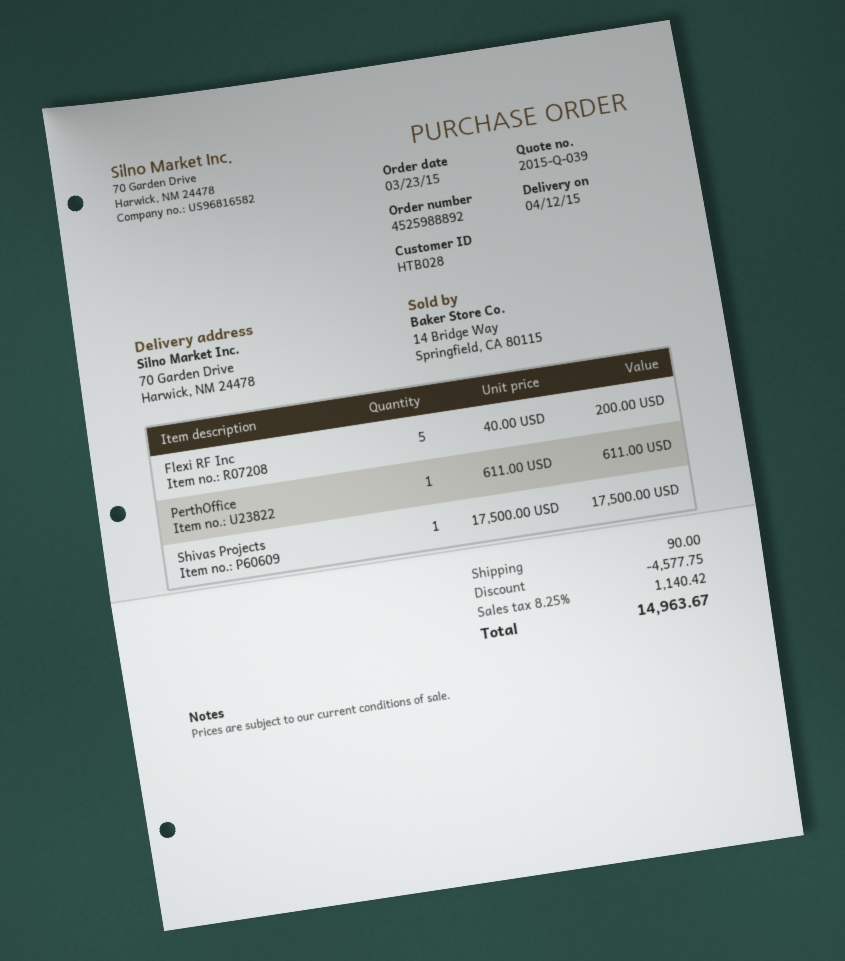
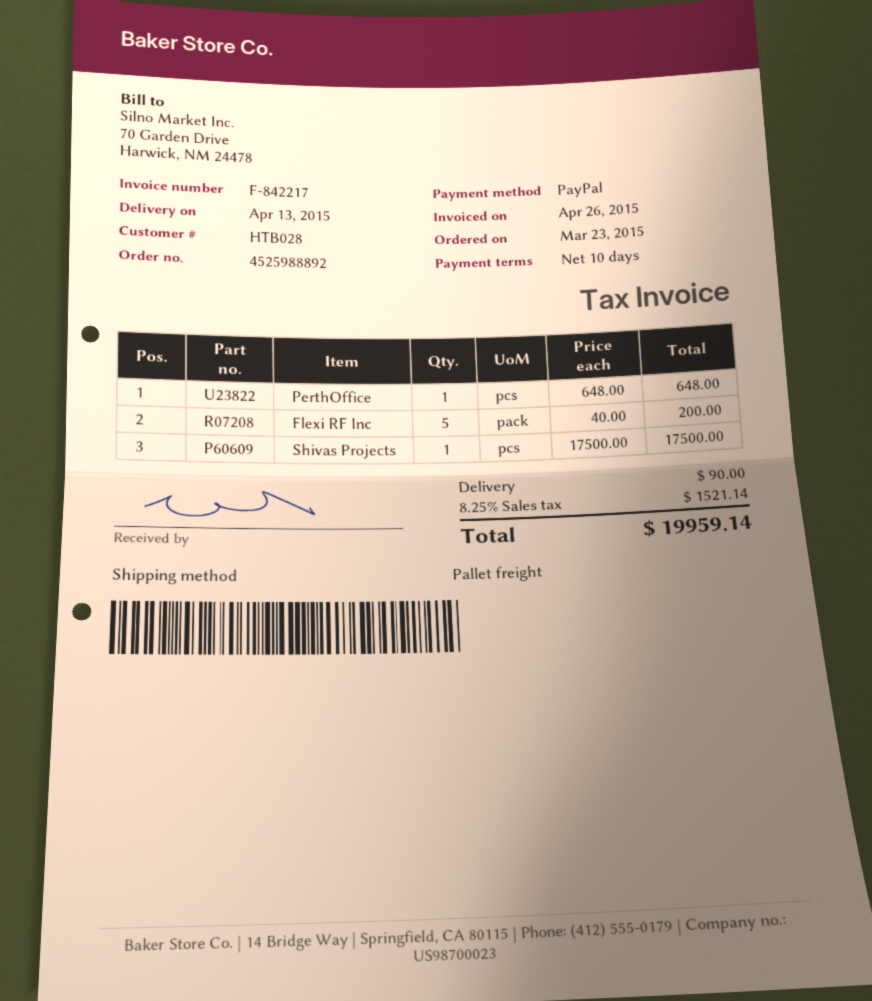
delivery date: 2015-04-12 -> 2015-04-13
PerthOffice: 1 x 611.00 = 611.00 -> 1 x 648.00 = 648.00
discount: 4577.75 -> none
tax: 8.25% = 1140.42 -> 8.25% = 1521.14
total: 14963.67 -> 19959.14

